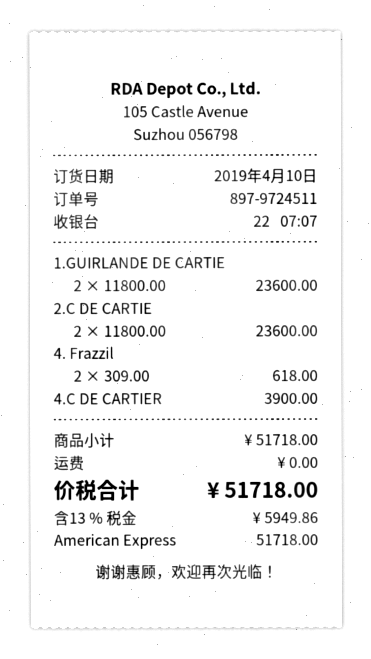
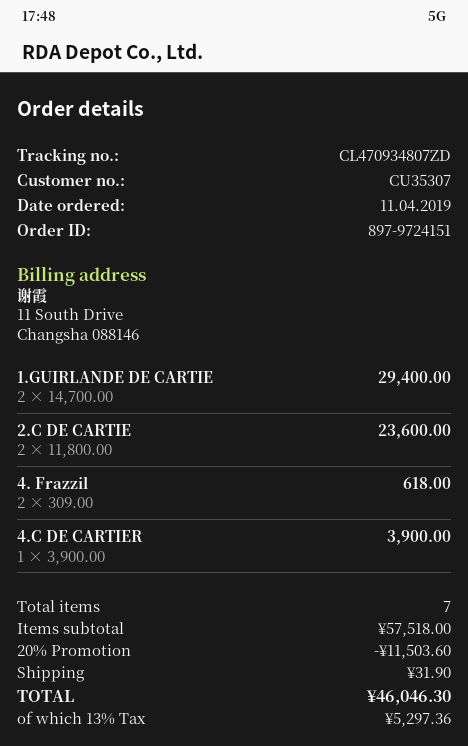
order number: 897-9724511 -> 897-9724151
order date: 2019-04-10 -> 2019-04-11
1.GUIRLANDE DE CARTIE: 2 x 11800.00 = 23600.00 -> 2 x 14700.00 = 29400.00
subtotal: 51718.00 -> 57518.00
discount: none -> 20% = 11503.60
shipping: 0.00 -> 31.90
tax: 13% = 5949.86 -> 13% = 5297.36
total: 51718.00 -> 46046.30

